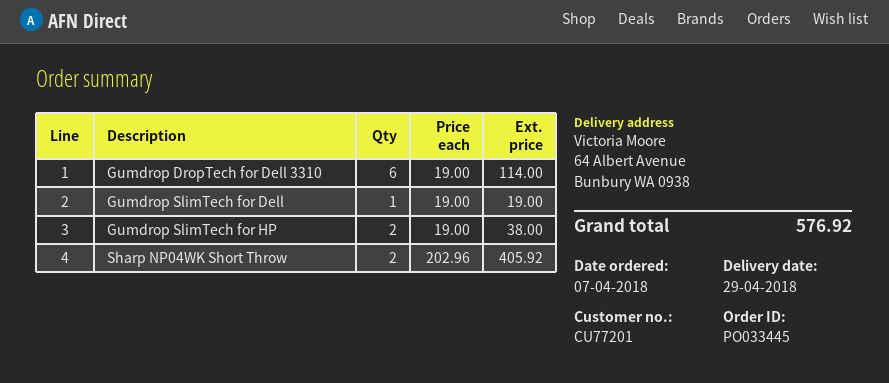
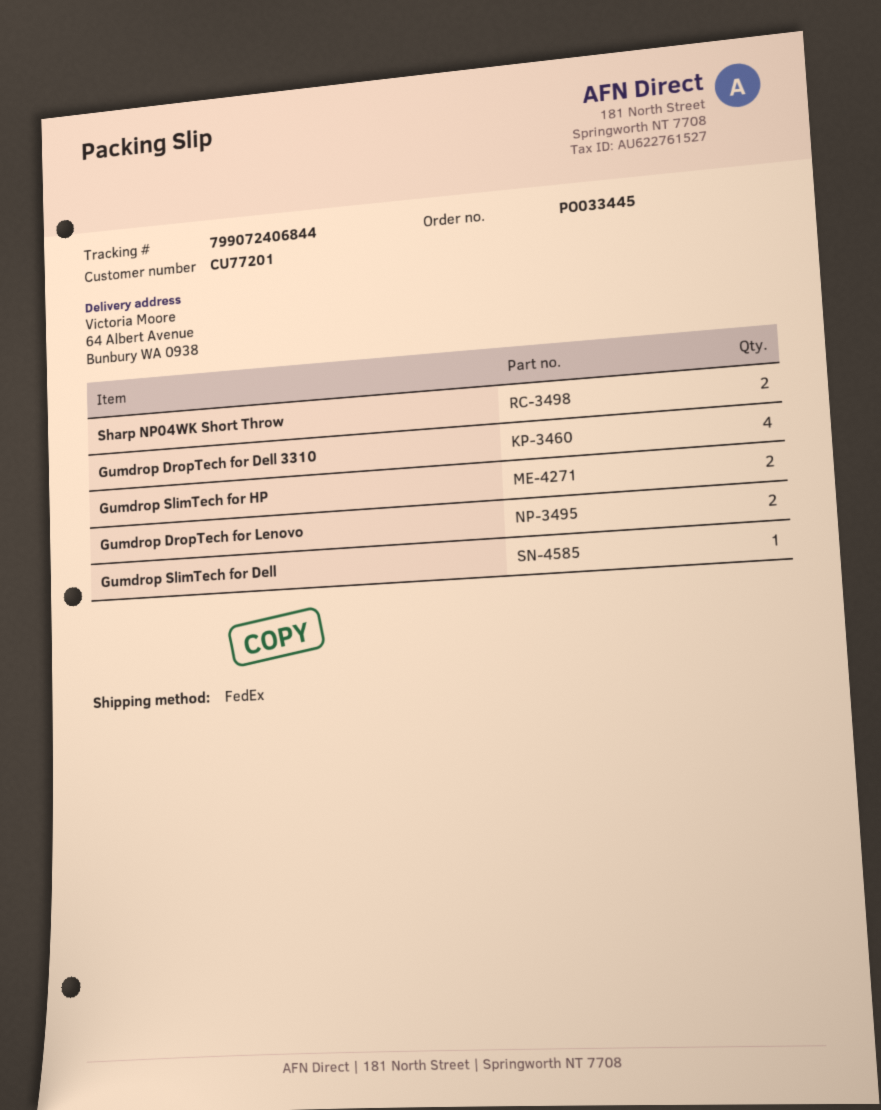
Gumdrop DropTech for Dell 3310: 6 -> 4
Gumdrop DropTech for Lenovo: none -> 2

